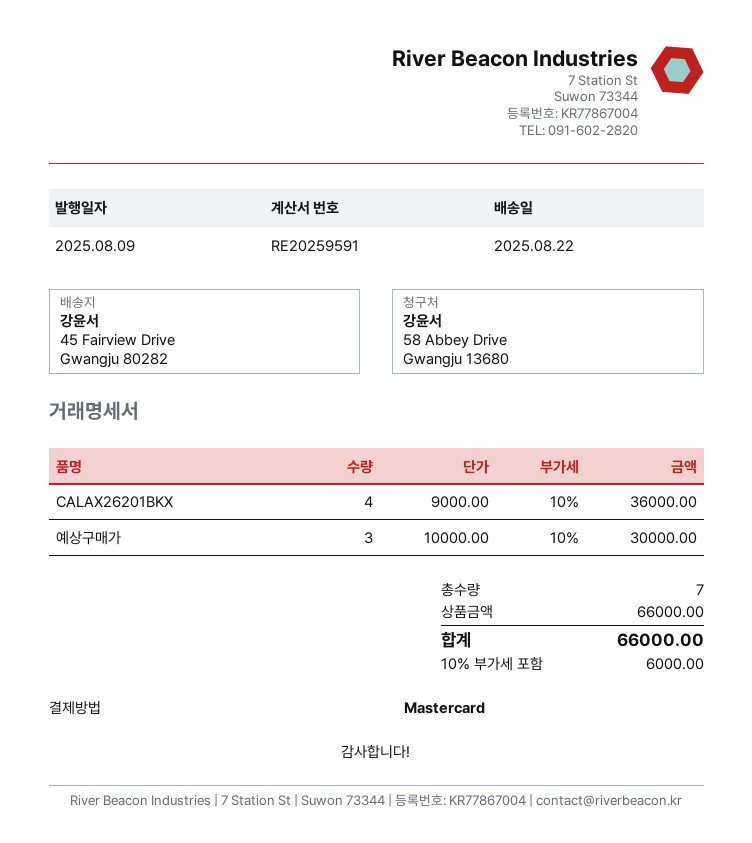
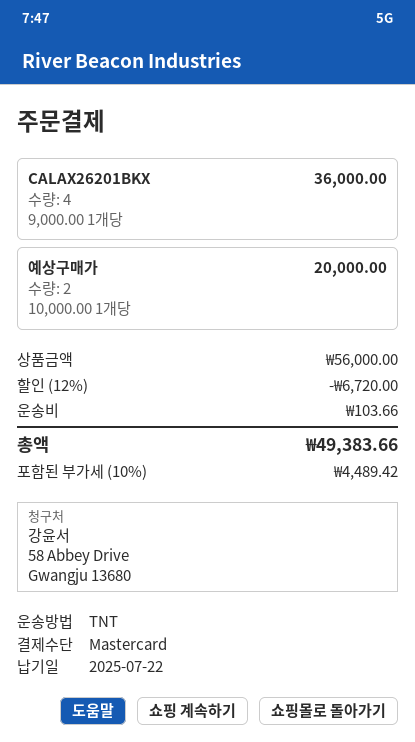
delivery date: 2025-08-22 -> 2025-07-22
예상구매가: 3 x 10000.00 = 30000.00 -> 2 x 10000.00 = 20000.00
subtotal: 66000.00 -> 56000.00
discount: none -> 12% = 6720.00
shipping: none -> 103.66
tax: 10% = 6000.00 -> 10% = 4489.42
total: 66000.00 -> 49383.66

